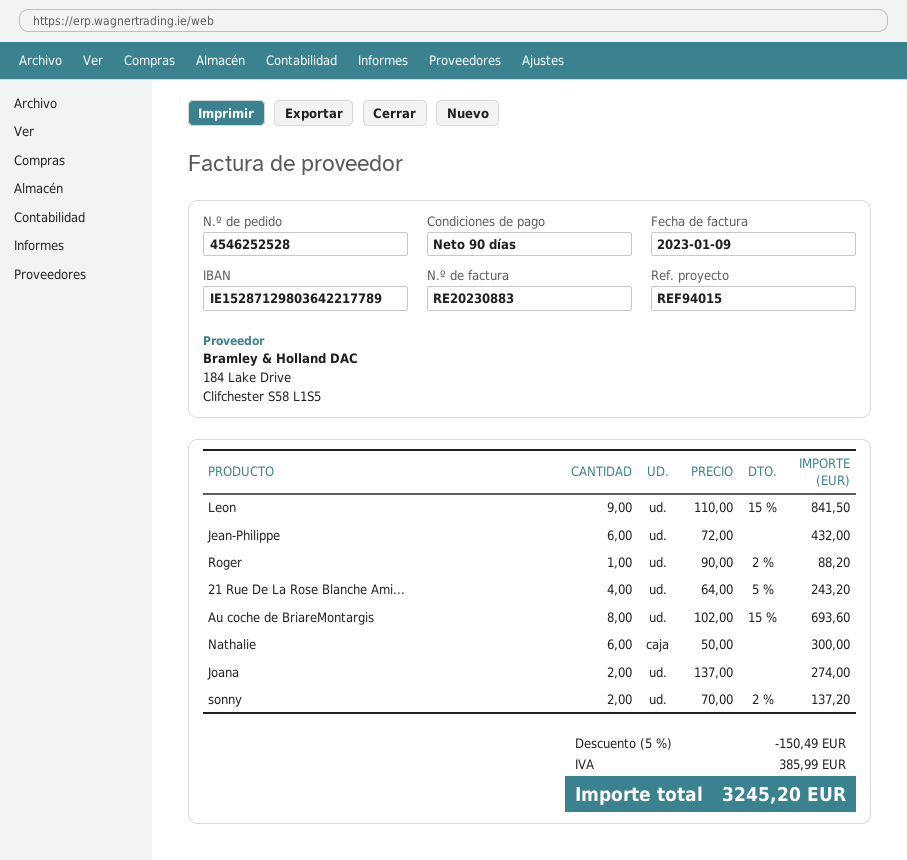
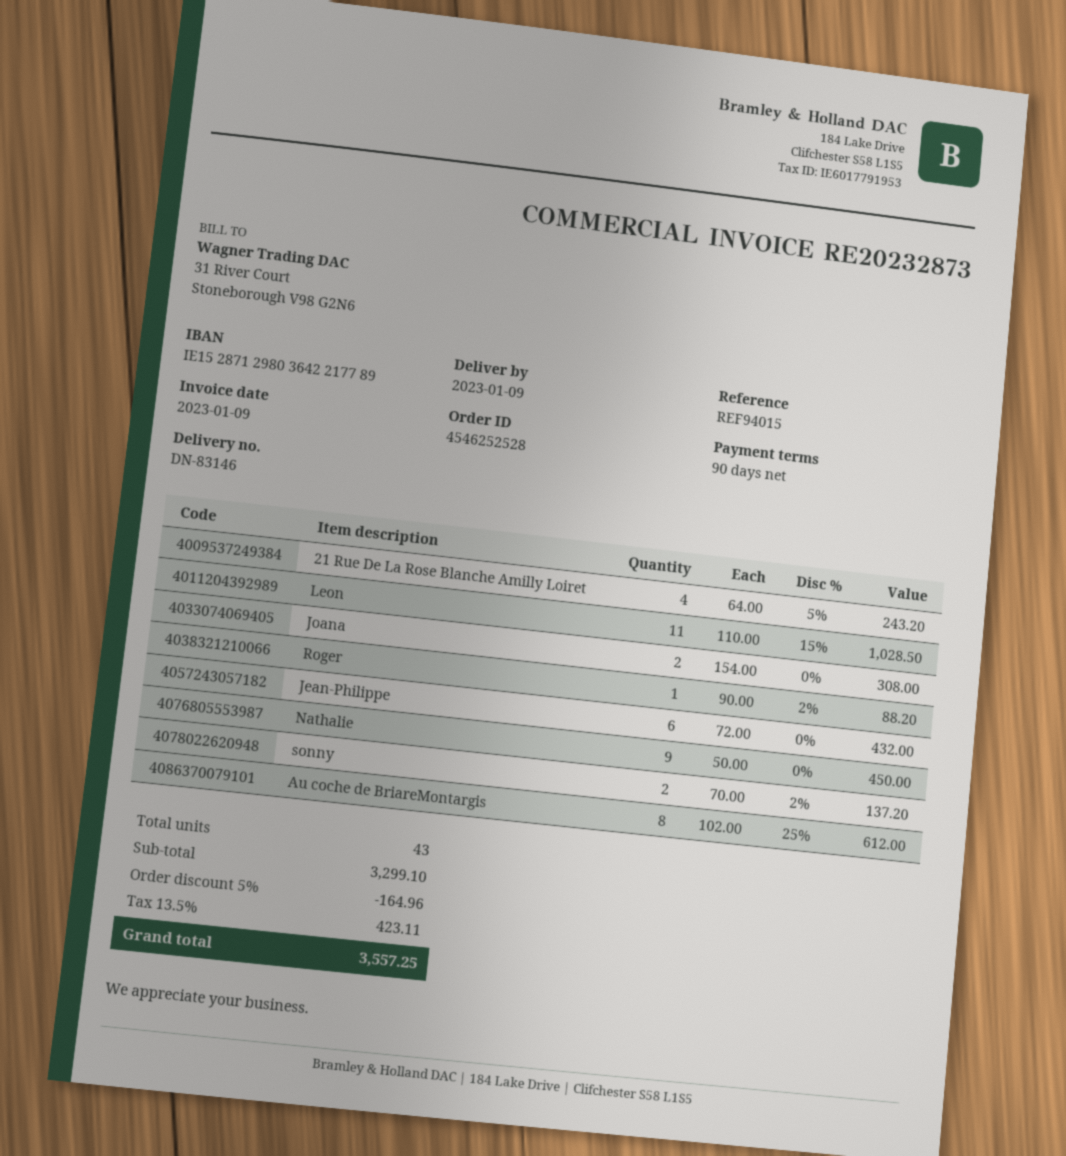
invoice number: RE20230883 -> RE20232873
Leon: 9 x 110.00 - 15% = 841.50 -> 11 x 110.00 - 15% = 1028.50
Au coche de BriareMontargis: 8 x 102.00 - 15% = 693.60 -> 8 x 102.00 - 25% = 612.00
Nathalie: 6 x 50.00 = 300.00 -> 9 x 50.00 = 450.00
Joana: 2 x 137.00 = 274.00 -> 2 x 154.00 = 308.00
discount: 5% = 150.49 -> 5% = 164.96
tax: 385.99 -> 423.11
total: 3245.20 -> 3557.25

